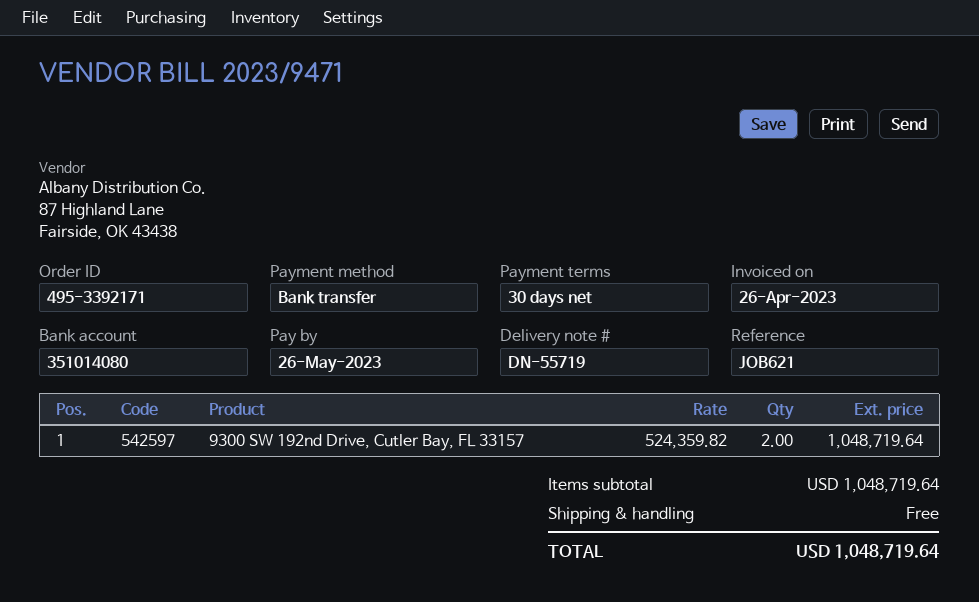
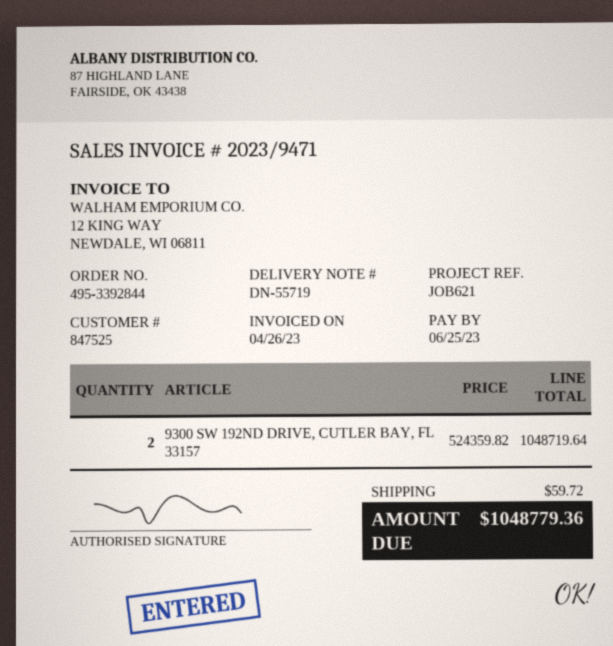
order number: 495-3392171 -> 495-3392844
due date: 2023-05-26 -> 2023-06-25
shipping: 0.00 -> 59.72
total: 1048719.64 -> 1048779.36

